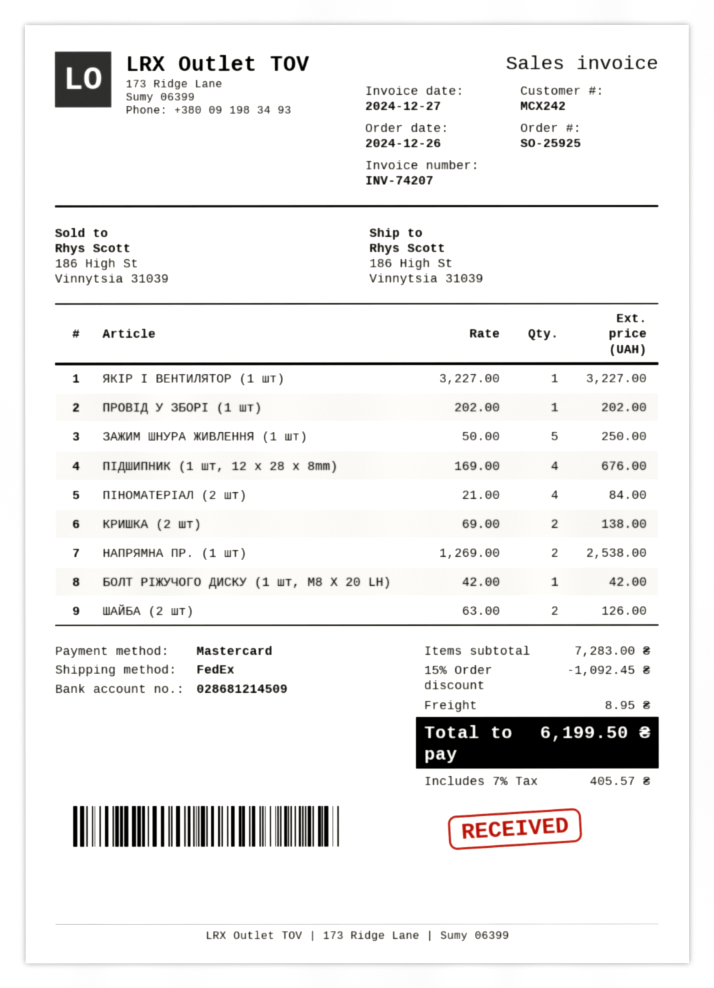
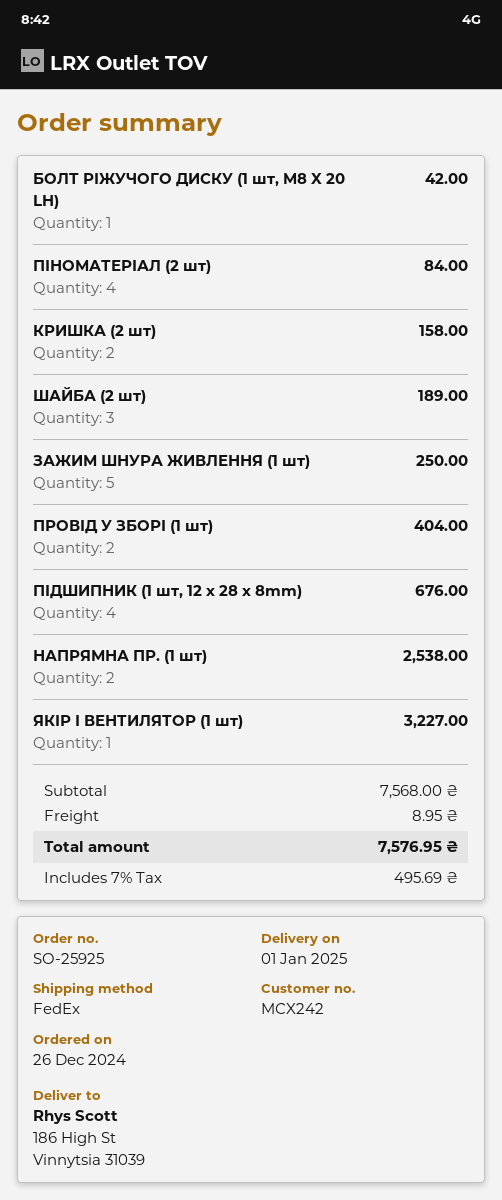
ПРОВІД У ЗБОРІ (1 шт): 1 for 202.00 -> 2 for 404.00
КРИШКА (2 шт): 2 for 138.00 -> 2 for 158.00
ШАЙБА (2 шт): 2 for 126.00 -> 3 for 189.00
subtotal: 7283.00 -> 7568.00
discount: 15% = 1092.45 -> none
tax: 7% = 405.57 -> 7% = 495.69
total: 6199.50 -> 7576.95

